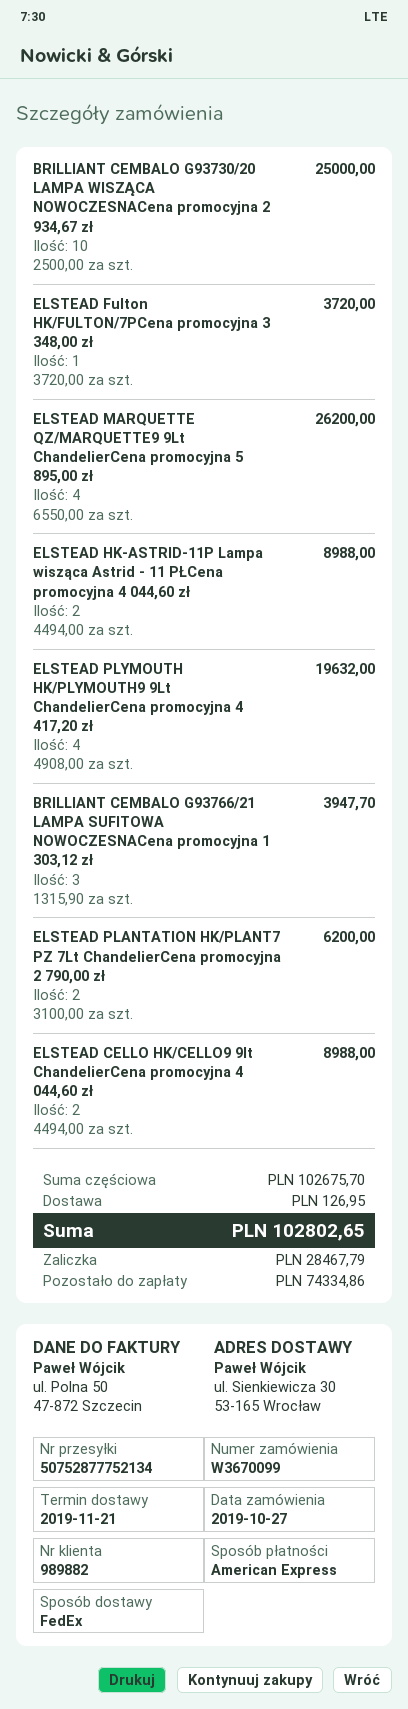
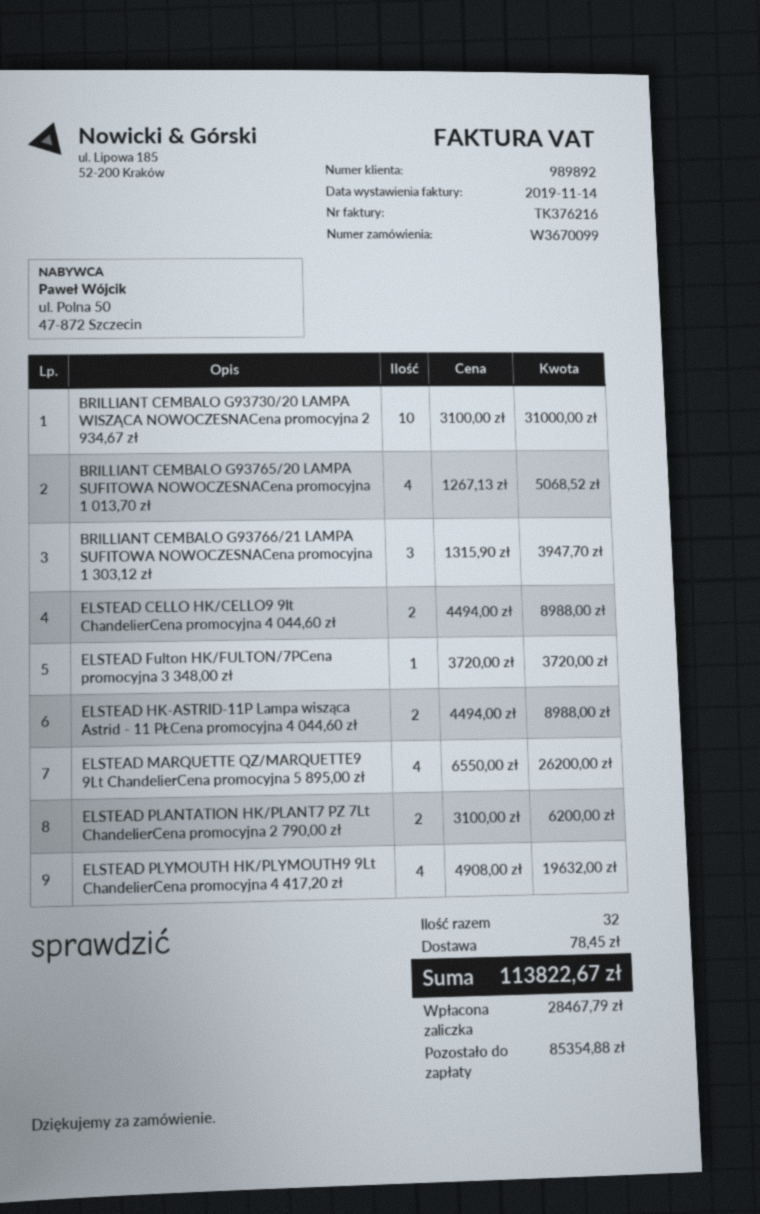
customer number: 989882 -> 989892
BRILLIANT CEMBALO G93730/20 LAMPA WISZĄCA NOWOCZESNACena promocyjna 2 934,67 zł: 10 x 2500.00 = 25000.00 -> 10 x 3100.00 = 31000.00
BRILLIANT CEMBALO G93765/20 LAMPA SUFITOWA NOWOCZESNACena promocyjna 1 013,70 zł: none -> 4 x 1267.13 = 5068.52
shipping: 126.95 -> 78.45
total: 102802.65 -> 113822.67
balance: 74334.86 -> 85354.88

